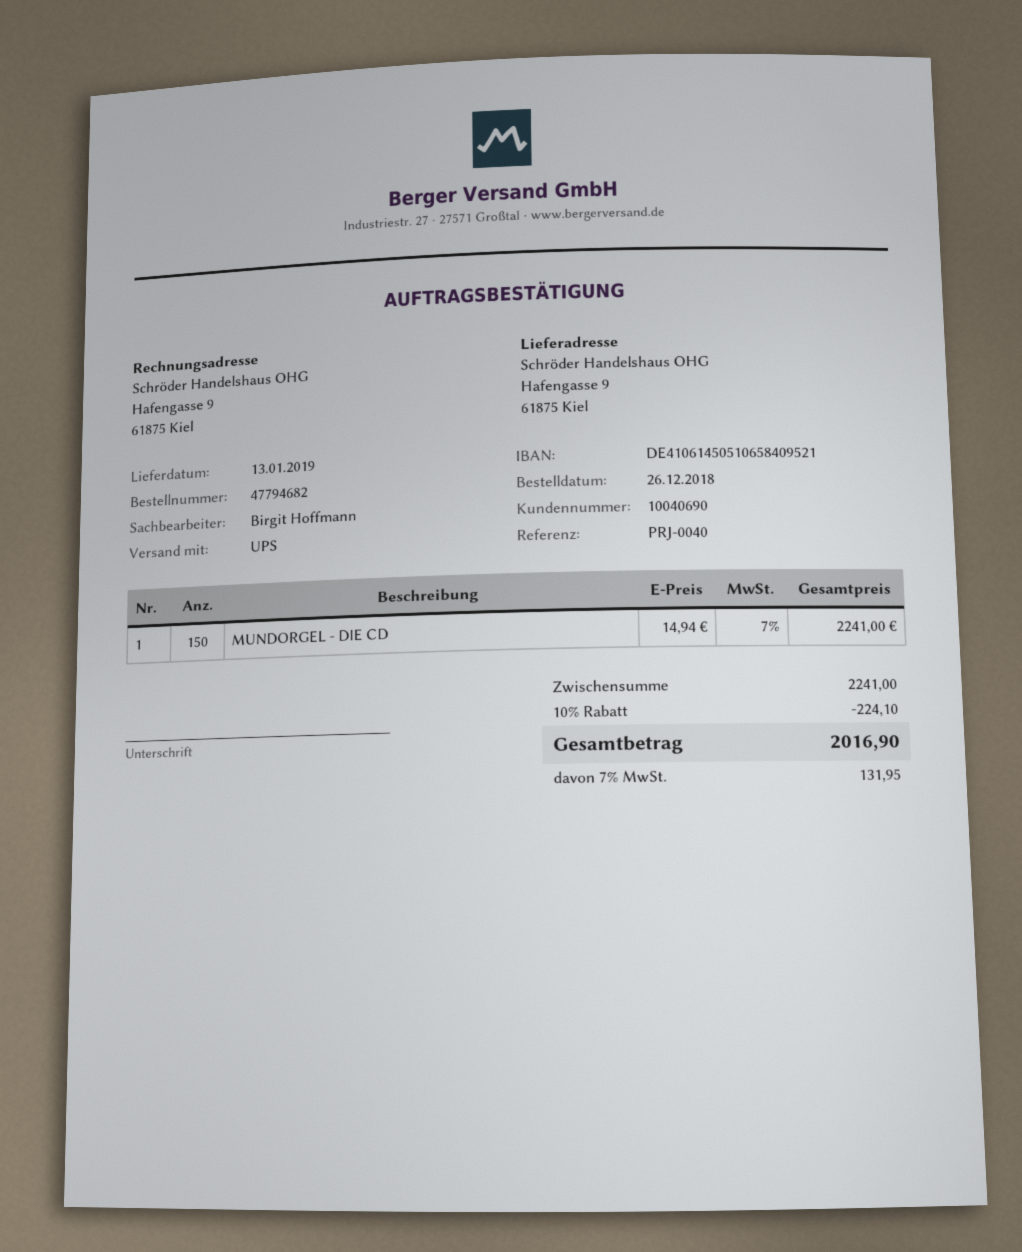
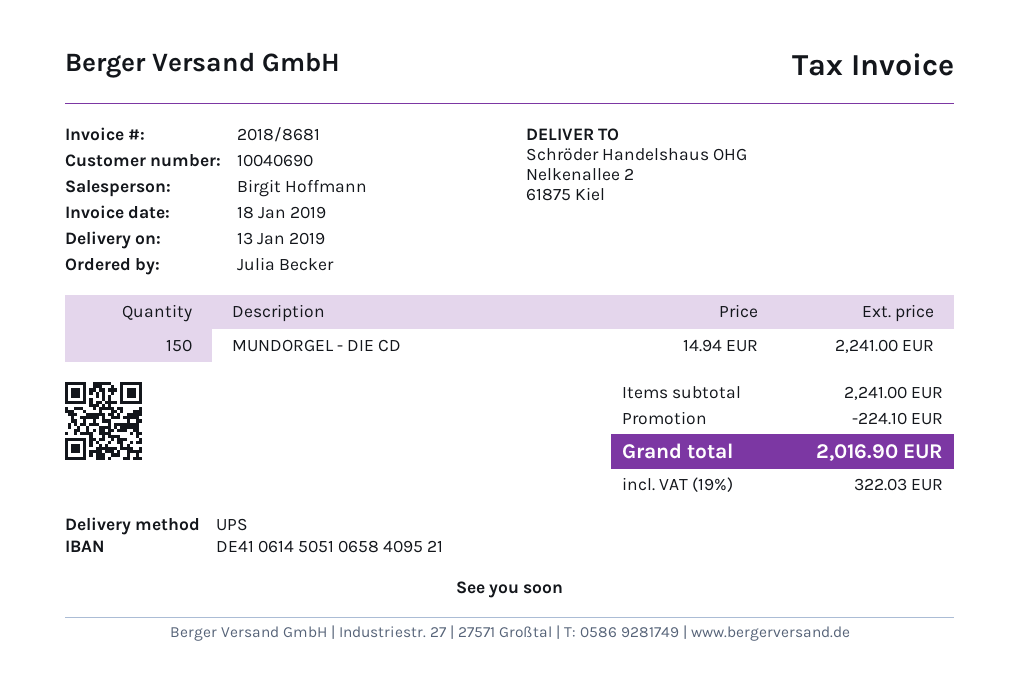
ship to: Hafengasse 9, 61875 Kiel -> Nelkenallee 2, 61875 Kiel
tax: 7% = 131.95 -> 19% = 322.03

